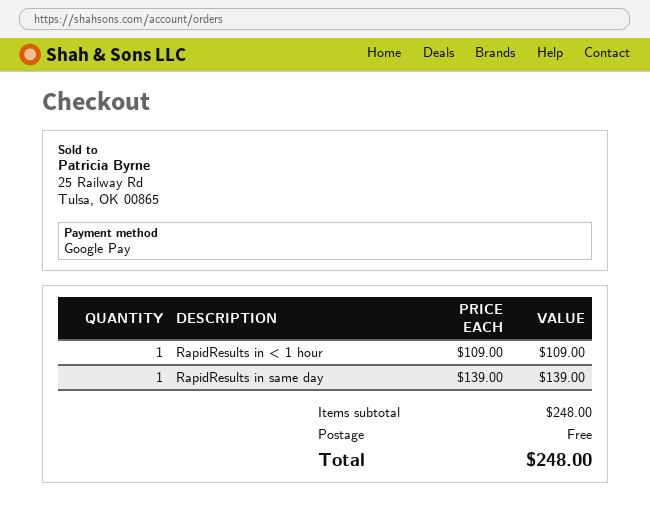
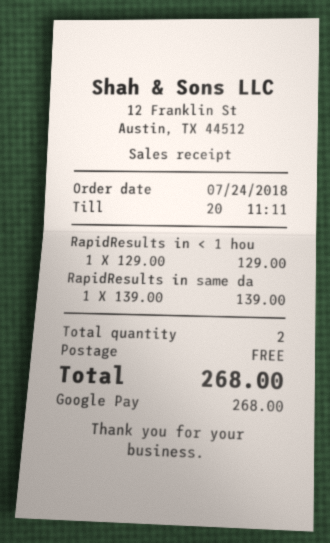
RapidResults in < 1 hour: 1 x 109.00 = 109.00 -> 1 x 129.00 = 129.00
total: 248.00 -> 268.00

